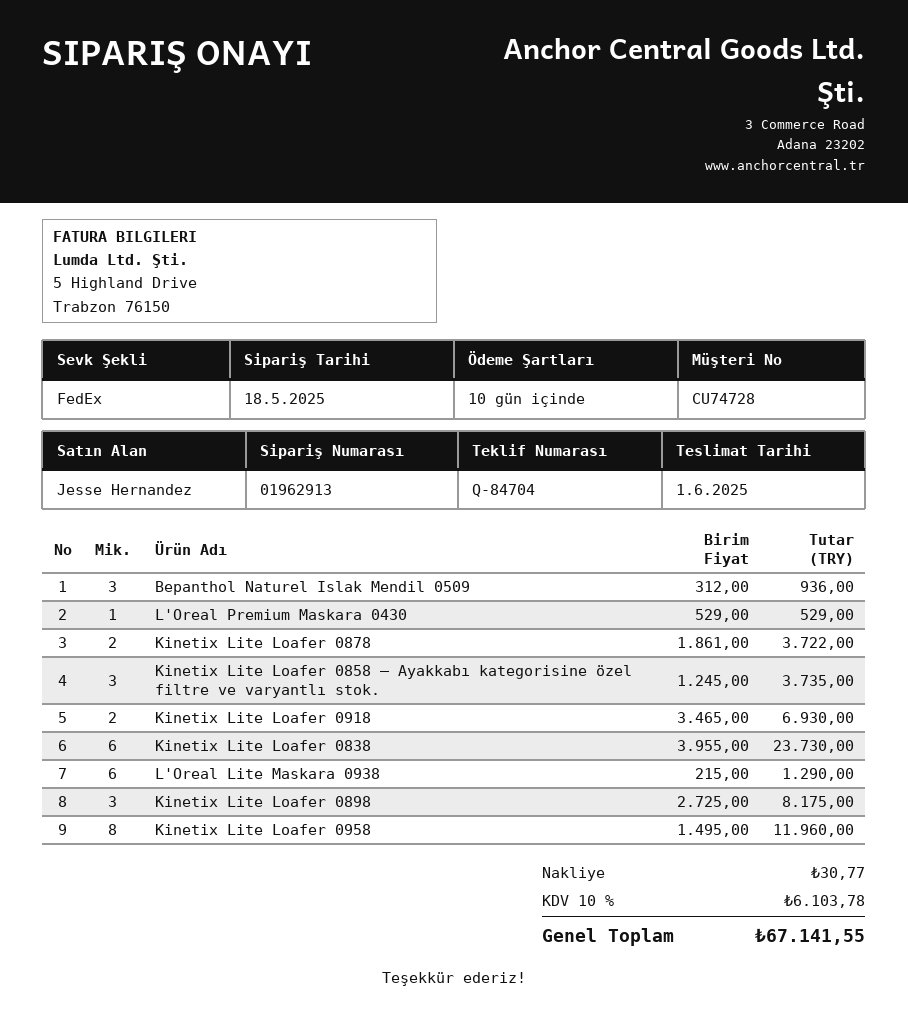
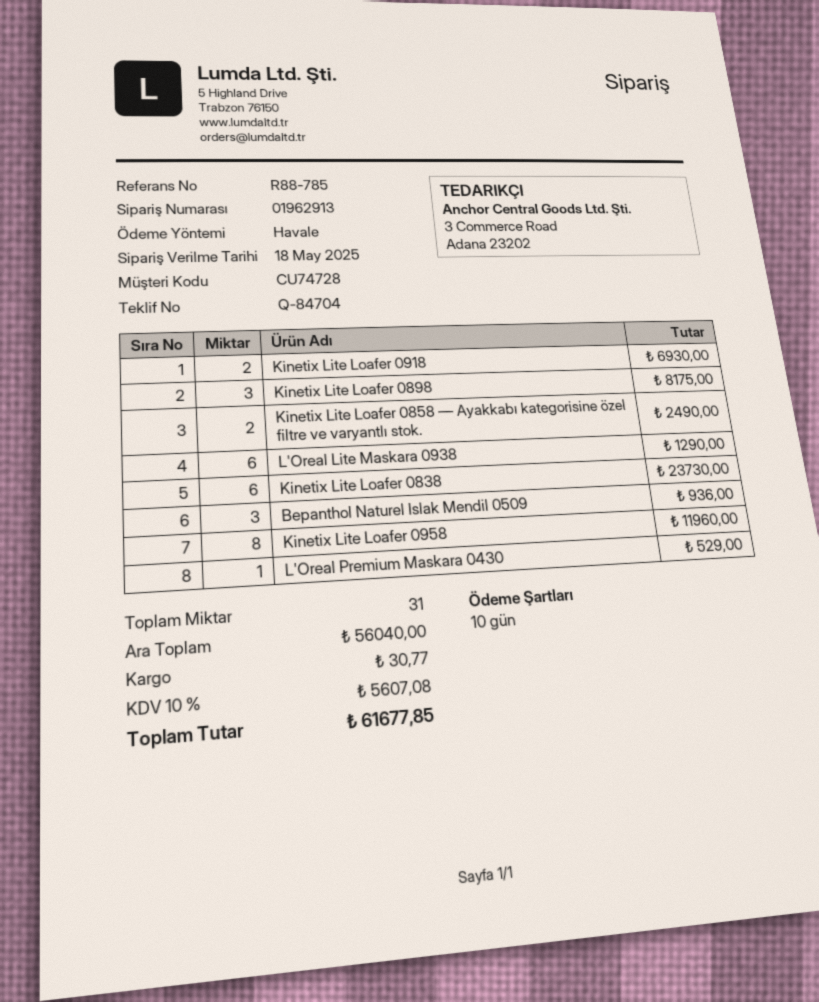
Kinetix Lite Loafer 0878: 2 for 3722.00 -> none
Kinetix Lite Loafer 0858 — Ayakkabı kategorisine özel filtre ve varyantlı stok.: 3 for 3735.00 -> 2 for 2490.00
tax: 10% = 6103.78 -> 10% = 5607.08
total: 67141.55 -> 61677.85

